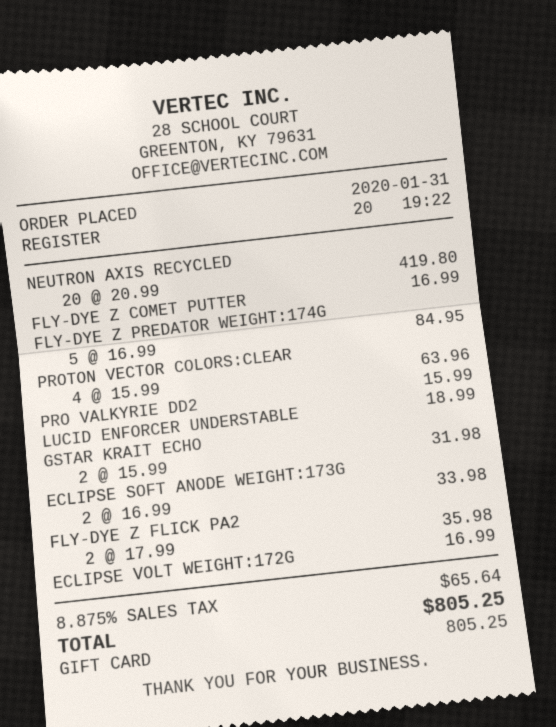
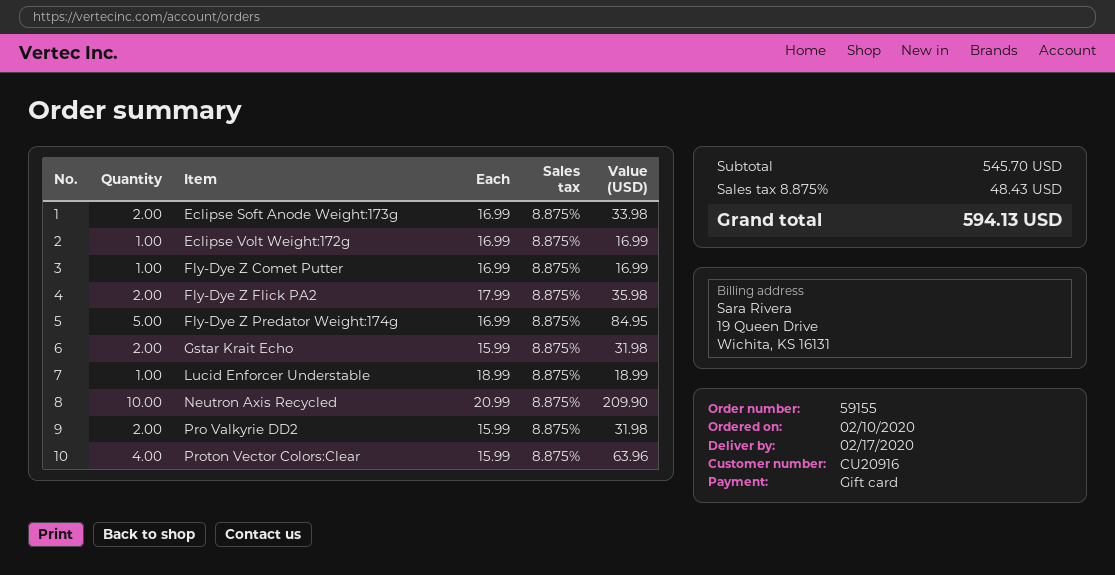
order date: 2020-01-31 -> 2020-02-10
NEUTRON AXIS RECYCLED: 20 x 20.99 = 419.80 -> 10 x 20.99 = 209.90
PRO VALKYRIE DD2: 1 x 15.99 = 15.99 -> 2 x 15.99 = 31.98
tax: 8.875% = 65.64 -> 8.875% = 48.43
total: 805.25 -> 594.13

